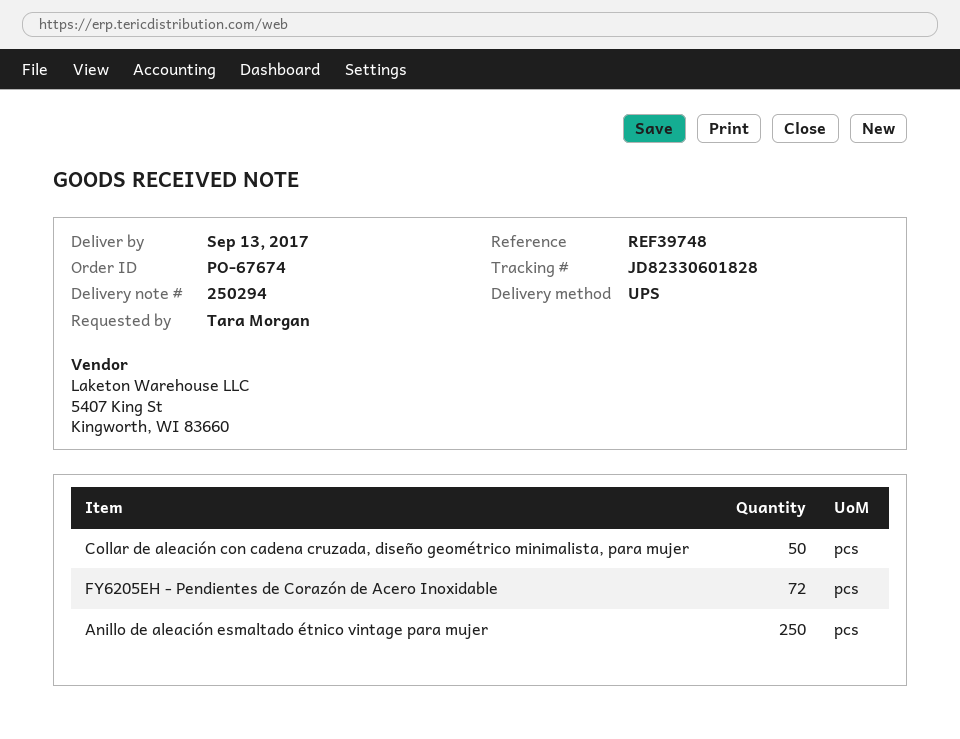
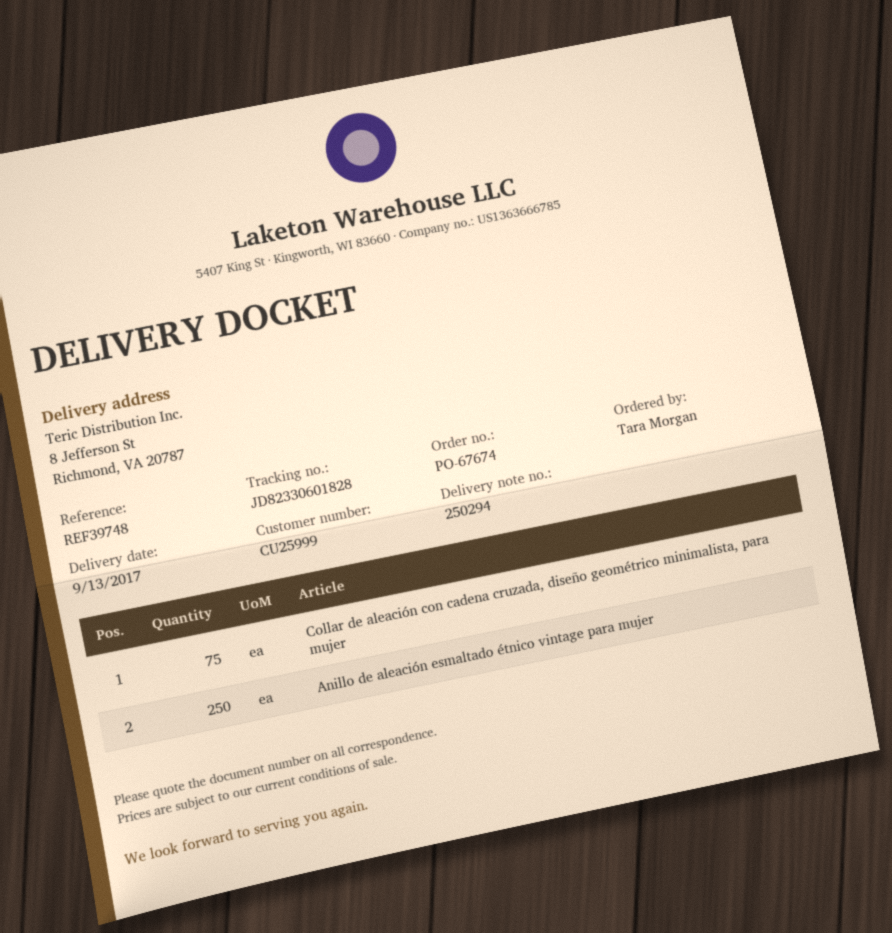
Collar de aleación con cadena cruzada, diseño geométrico minimalista, para mujer: 50 -> 75
FY6205EH - Pendientes de Corazón de Acero Inoxidable: 72 -> none

